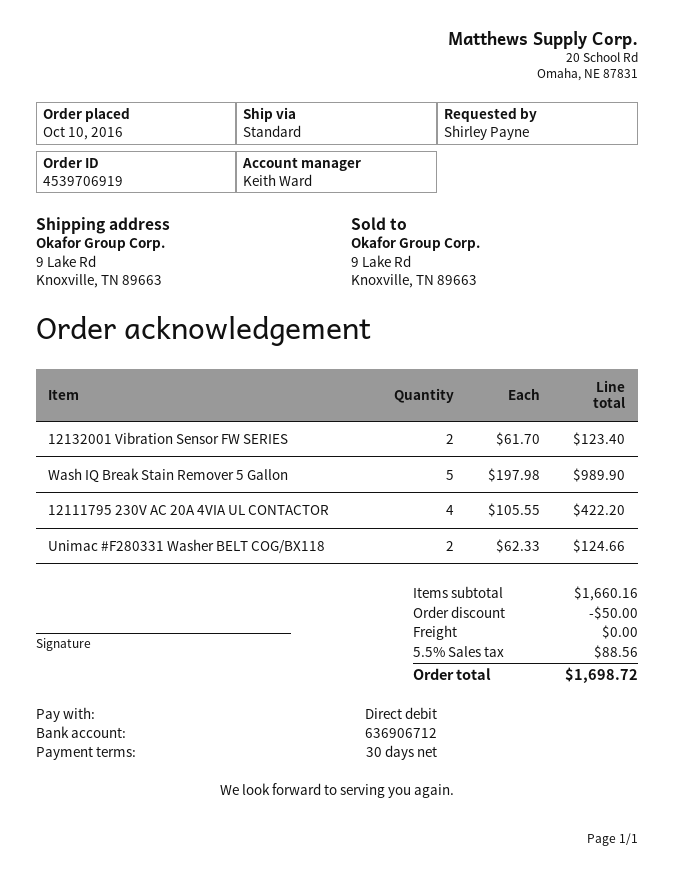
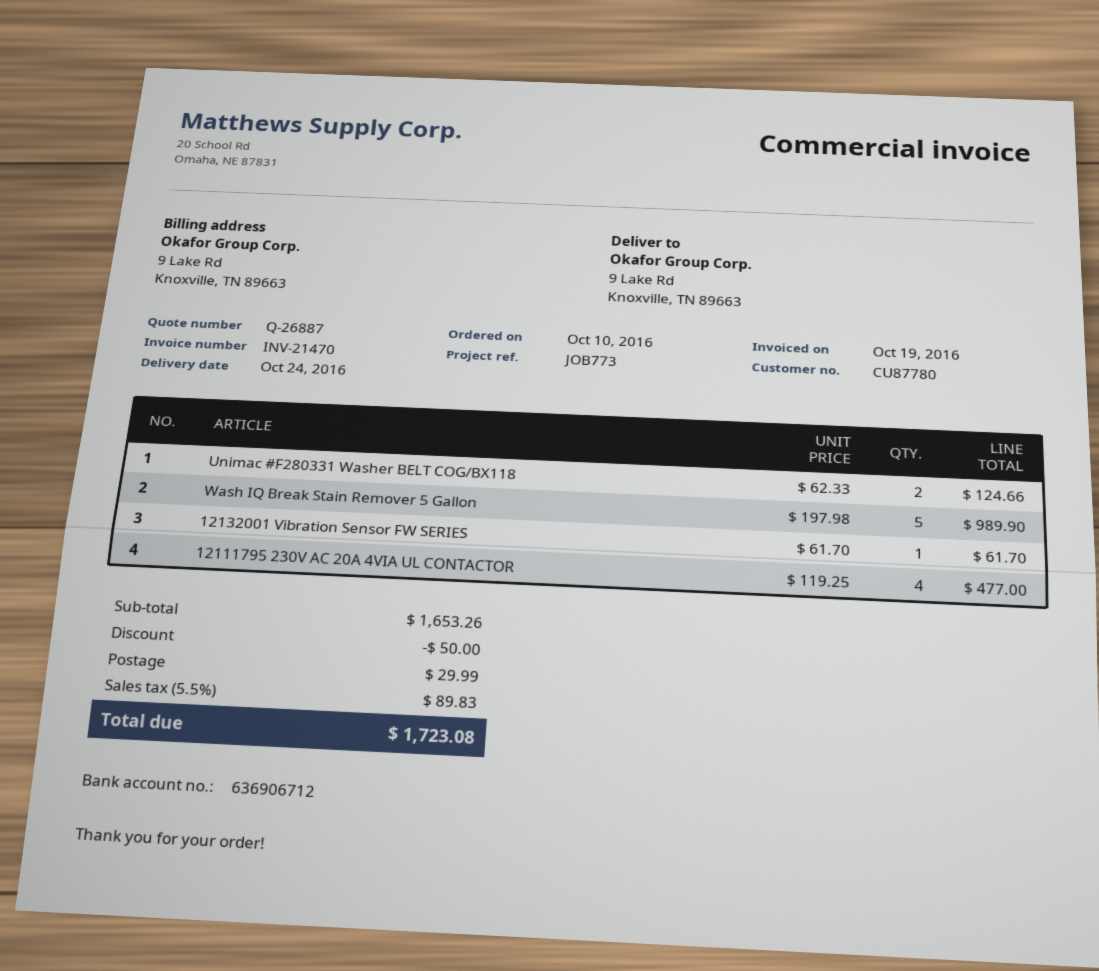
12132001 Vibration Sensor FW SERIES: 2 x 61.70 = 123.40 -> 1 x 61.70 = 61.70
12111795 230V AC 20A 4VIA UL CONTACTOR: 4 x 105.55 = 422.20 -> 4 x 119.25 = 477.00
subtotal: 1660.16 -> 1653.26
shipping: 0.00 -> 29.99
tax: 5.5% = 88.56 -> 5.5% = 89.83
total: 1698.72 -> 1723.08

